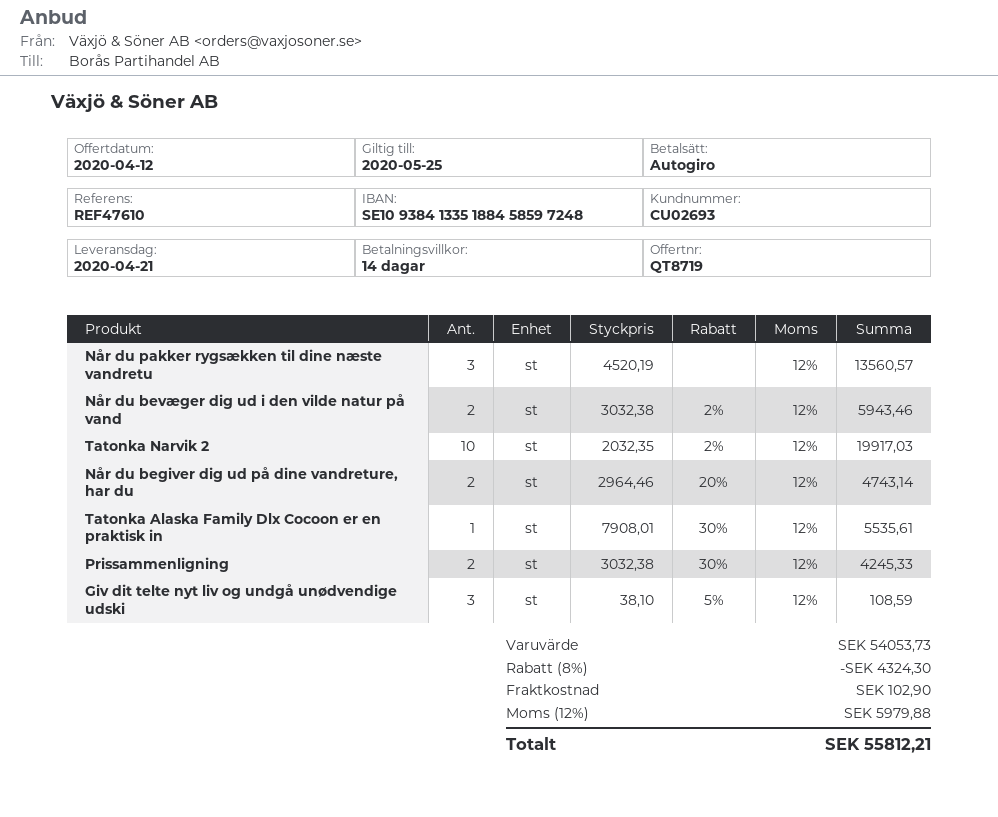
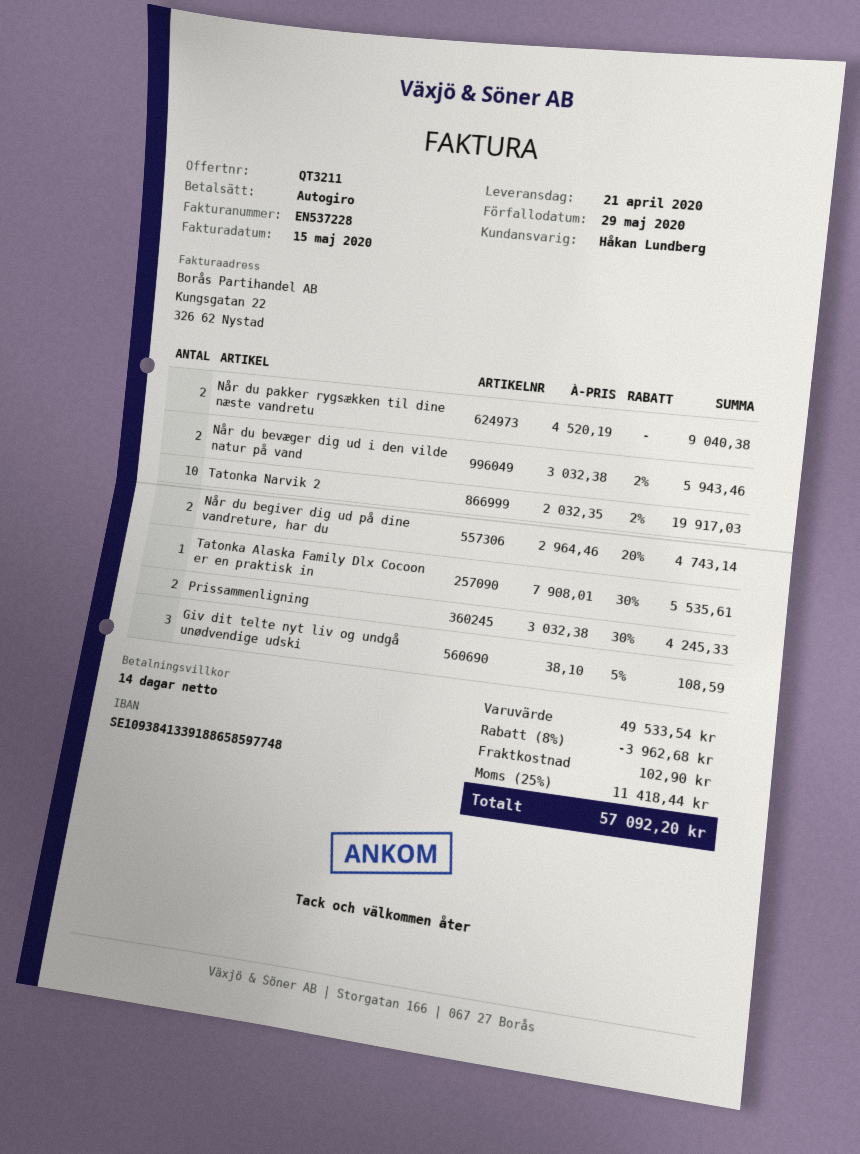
quote number: QT8719 -> QT3211
bank account: SE1093841335188458597248 -> SE1093841339188658597748
Når du pakker rygsækken til dine næste vandretu: 3 x 4520.19 = 13560.57 -> 2 x 4520.19 = 9040.38
subtotal: 54053.73 -> 49533.54
discount: 8% = 4324.30 -> 8% = 3962.68
tax: 12% = 5979.88 -> 25% = 11418.44
total: 55812.21 -> 57092.20

